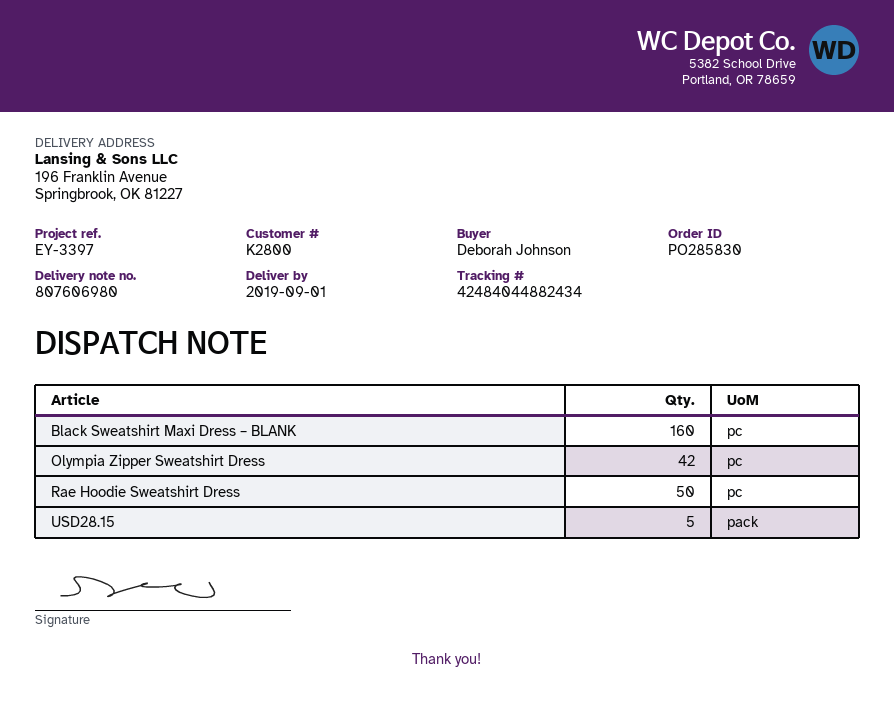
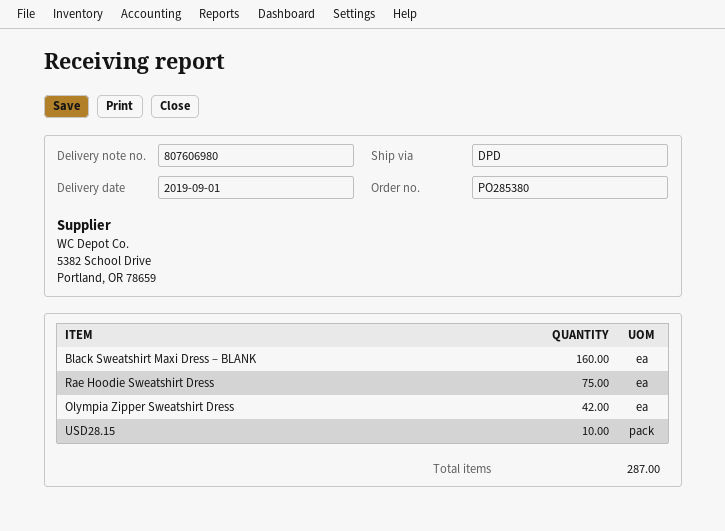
order number: PO285830 -> PO285380
Rae Hoodie Sweatshirt Dress: 50 -> 75
USD28.15: 5 -> 10

